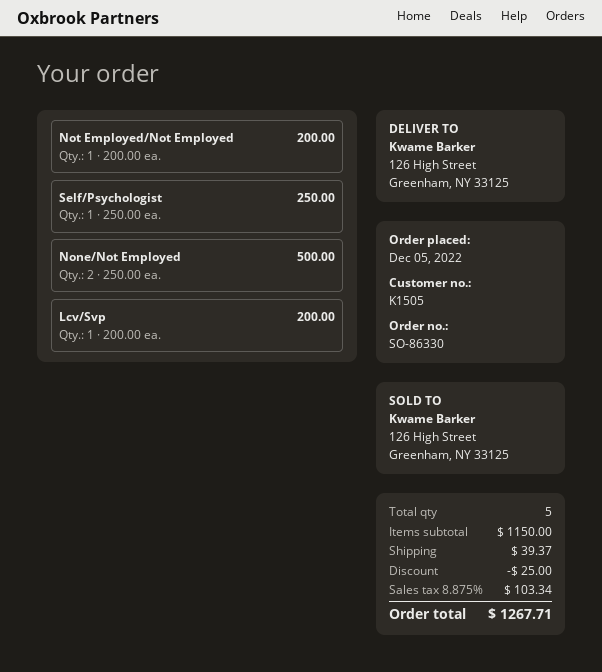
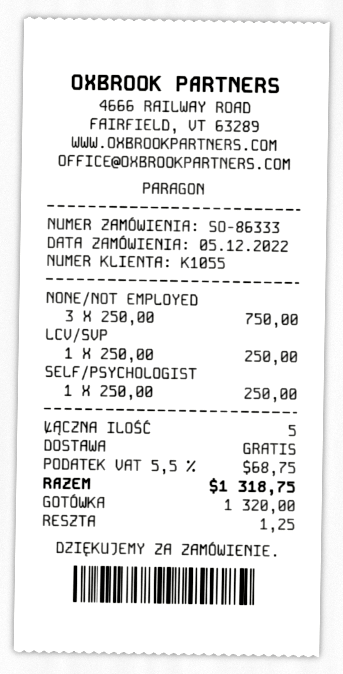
order number: SO-86330 -> SO-86333
customer number: K1505 -> K1055
Not Employed/Not Employed: 1 x 200.00 = 200.00 -> none
None/Not Employed: 2 x 250.00 = 500.00 -> 3 x 250.00 = 750.00
Lcv/Svp: 1 x 200.00 = 200.00 -> 1 x 250.00 = 250.00
discount: 25.00 -> none
shipping: 39.37 -> 0.00
tax: 8.875% = 103.34 -> 5.5% = 68.75
total: 1267.71 -> 1318.75

